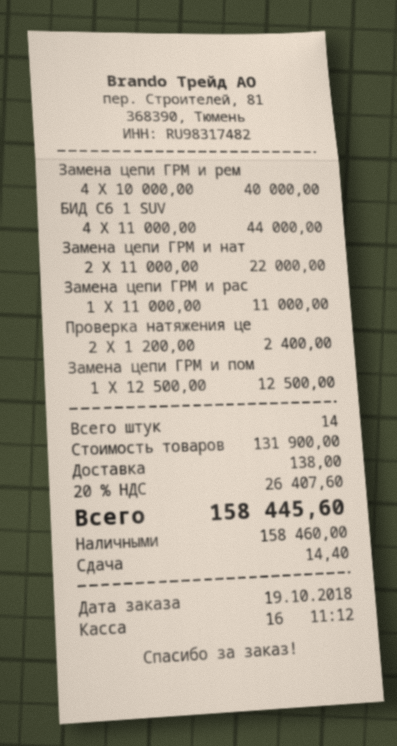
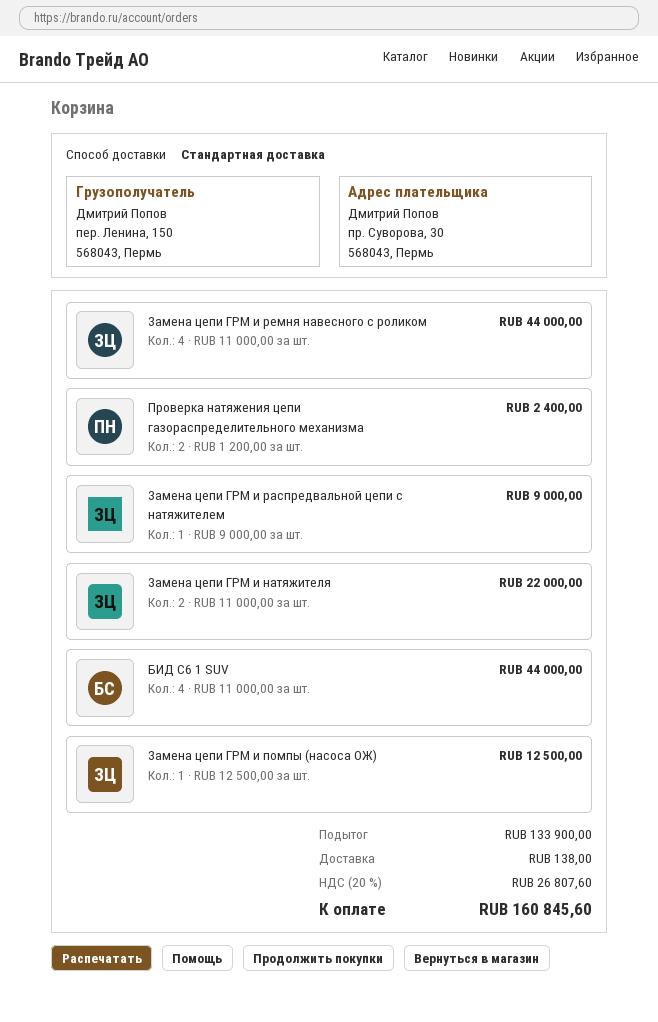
Замена цепи ГРМ и рем: 4 x 10000.00 = 40000.00 -> 4 x 11000.00 = 44000.00
Замена цепи ГРМ и рас: 1 x 11000.00 = 11000.00 -> 1 x 9000.00 = 9000.00
subtotal: 131900.00 -> 133900.00
tax: 20% = 26407.60 -> 20% = 26807.60
total: 158445.60 -> 160845.60

